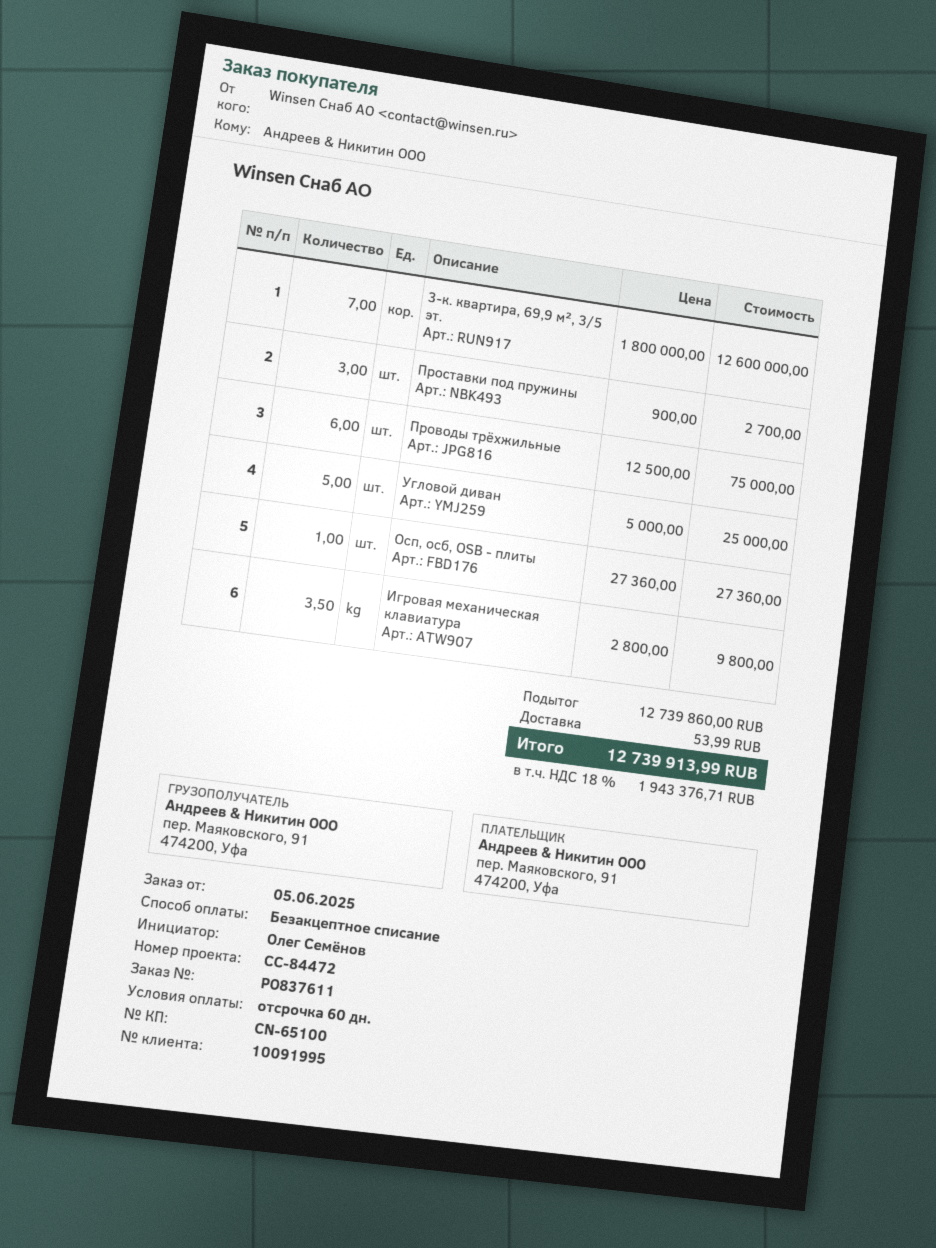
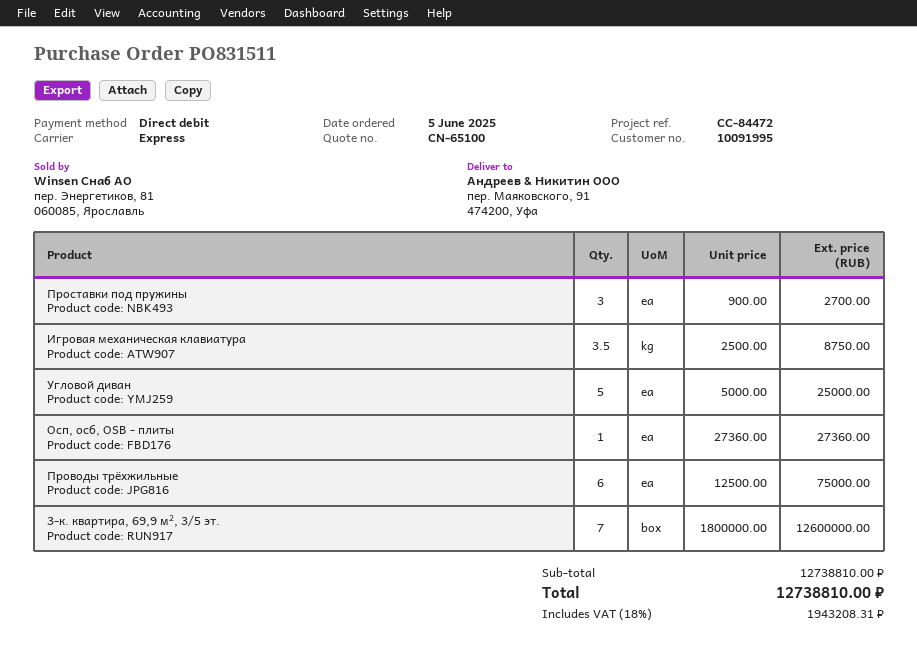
order number: PO837611 -> PO831511
Игровая механическая клавиатура: 3.5 x 2800.00 = 9800.00 -> 3.5 x 2500.00 = 8750.00
subtotal: 12739860.00 -> 12738810.00
shipping: 53.99 -> none
tax: 18% = 1943376.71 -> 18% = 1943208.31
total: 12739913.99 -> 12738810.00

